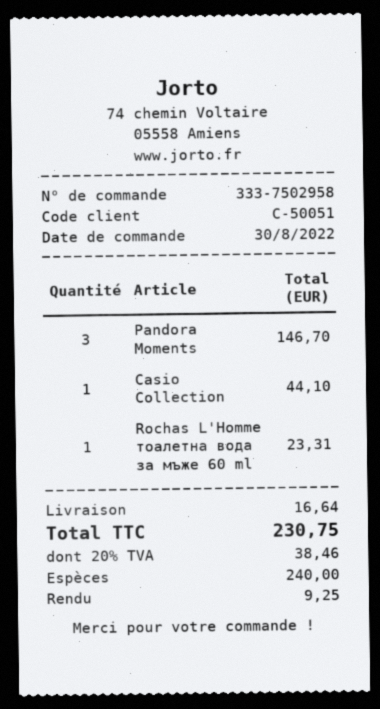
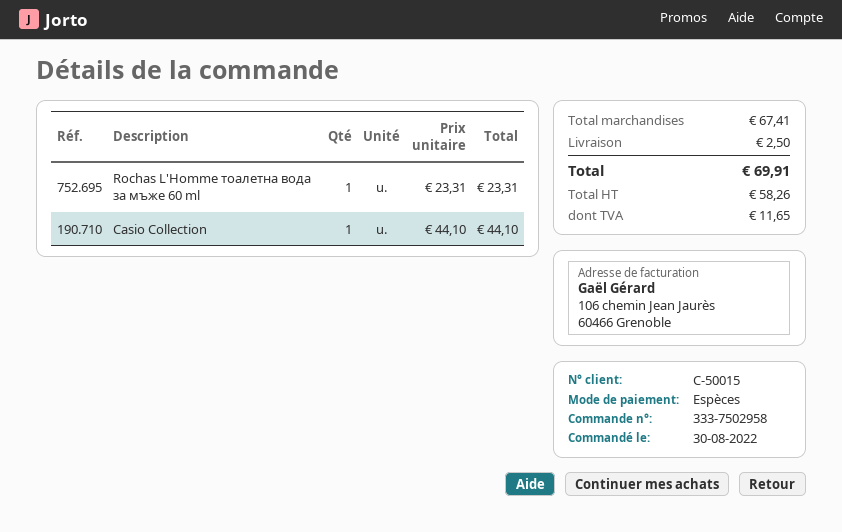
customer number: C-50051 -> C-50015
Pandora Moments: 3 for 146.70 -> none
shipping: 16.64 -> 2.50
tax: 38.46 -> 11.65
total: 230.75 -> 69.91

